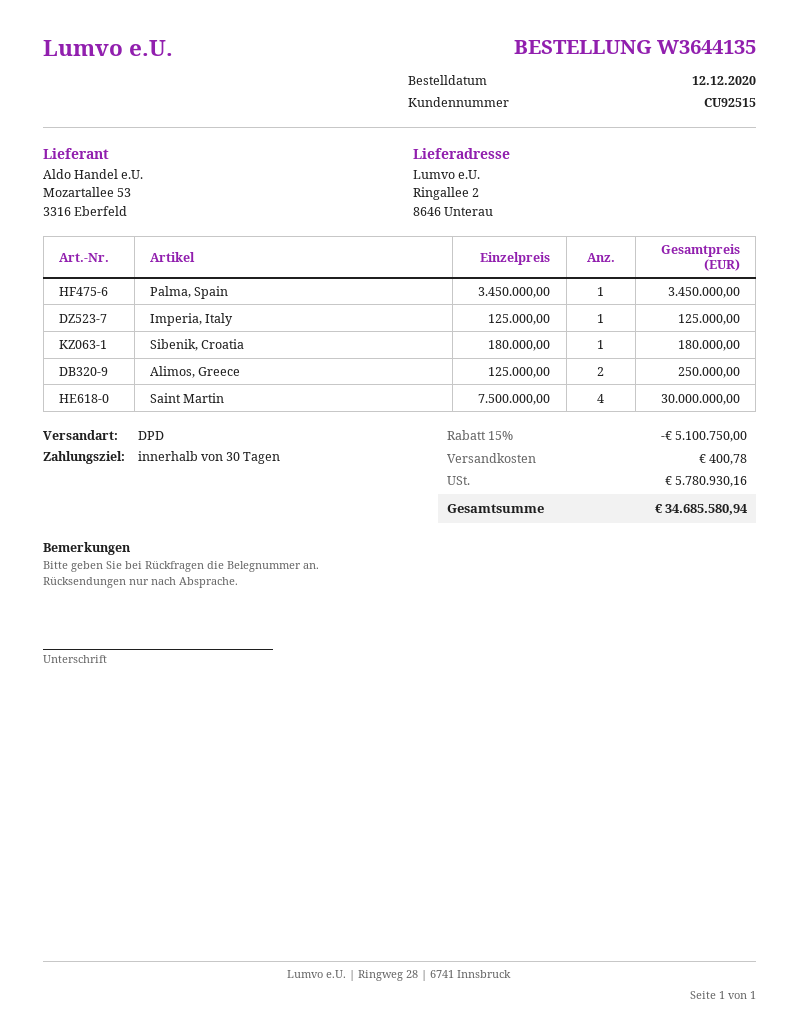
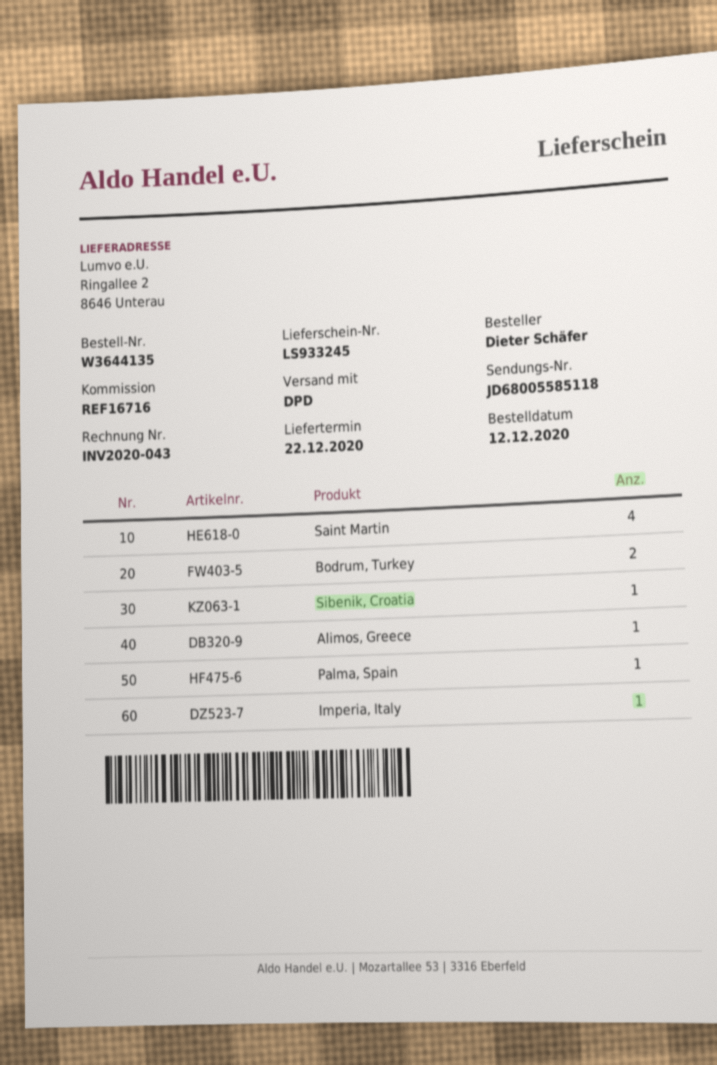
Alimos, Greece: 2 -> 1
Bodrum, Turkey: none -> 2

